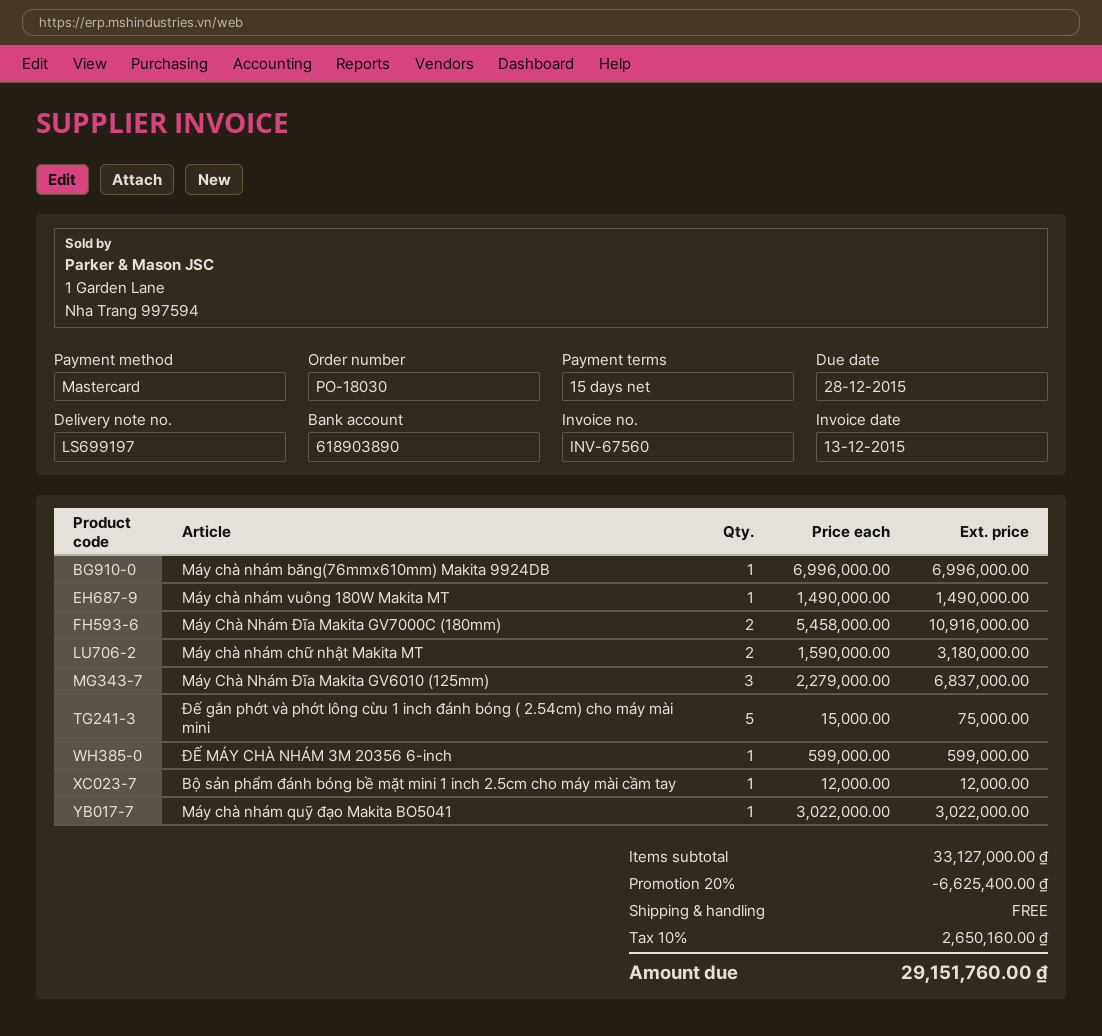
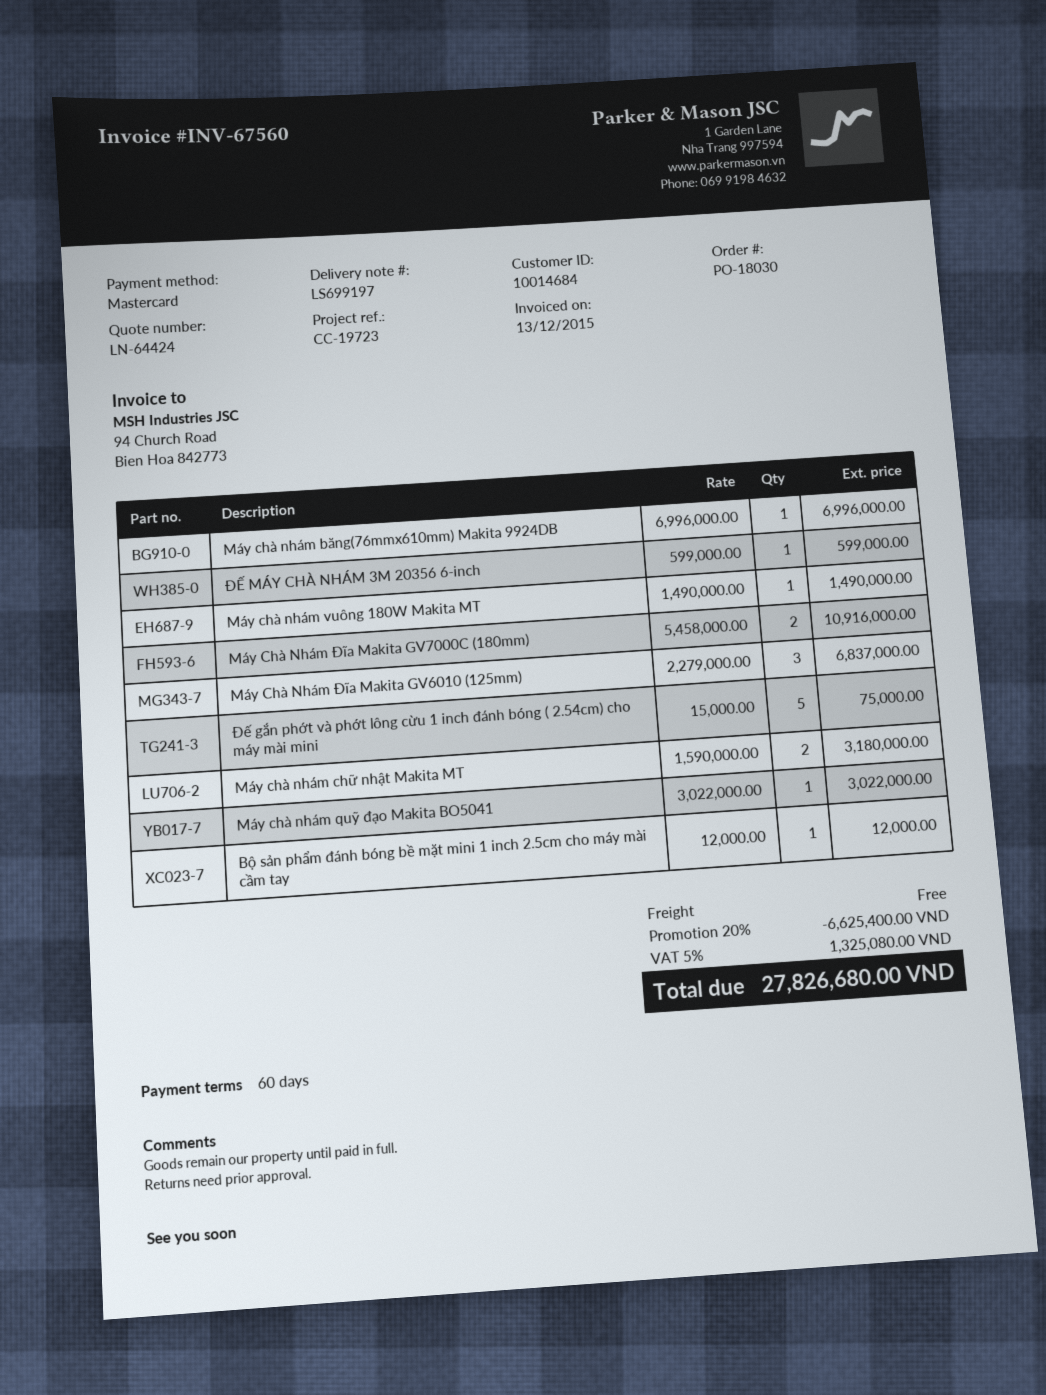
payment terms: 15 days -> 60 days
tax: 10% = 2650160.00 -> 5% = 1325080.00
total: 29151760.00 -> 27826680.00

